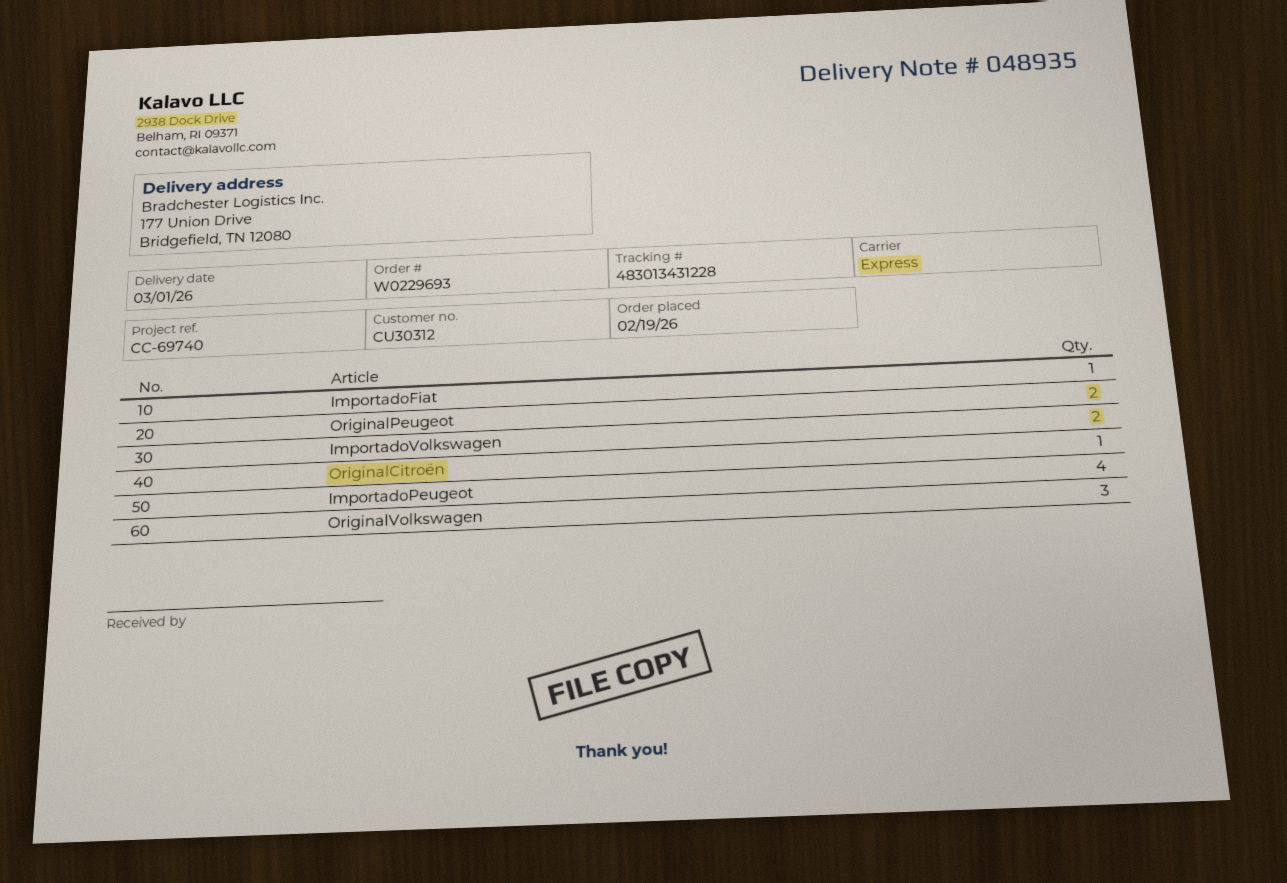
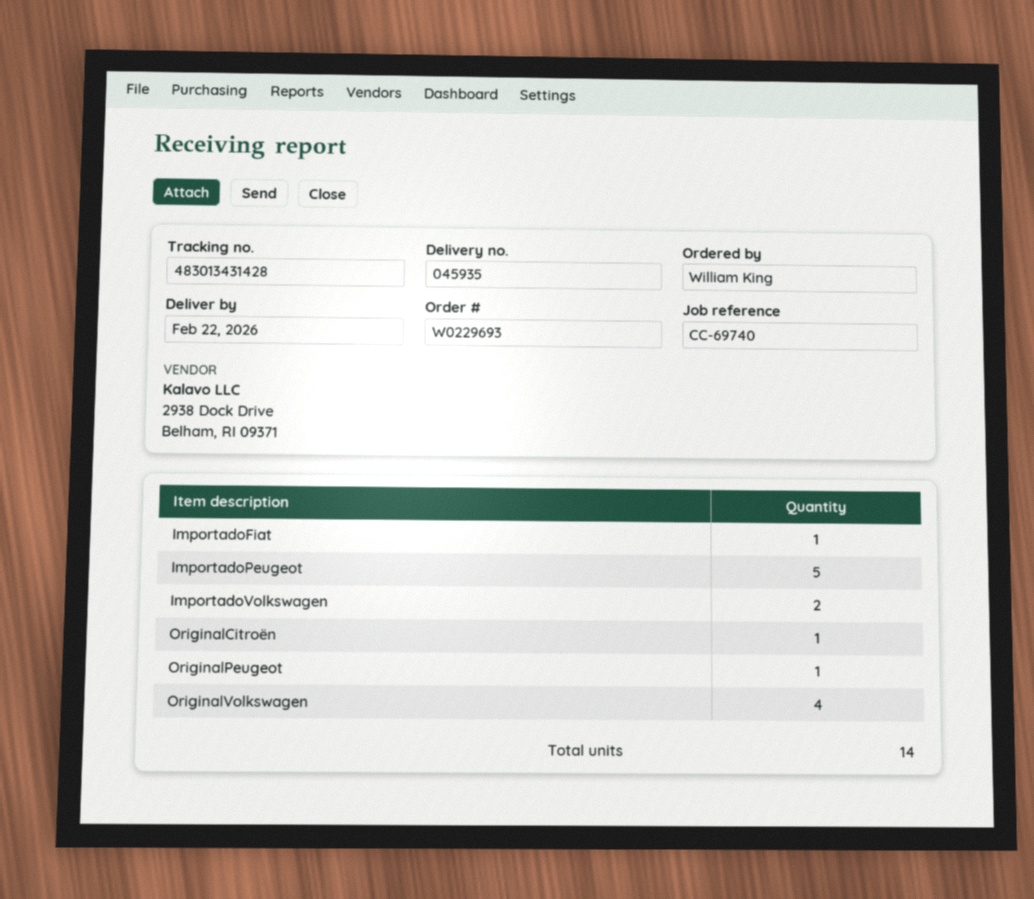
delivery note number: 048935 -> 045935
delivery date: 2026-03-01 -> 2026-02-22
tracking number: 483013431228 -> 483013431428
OriginalPeugeot: 2 -> 1
ImportadoPeugeot: 4 -> 5
OriginalVolkswagen: 3 -> 4

